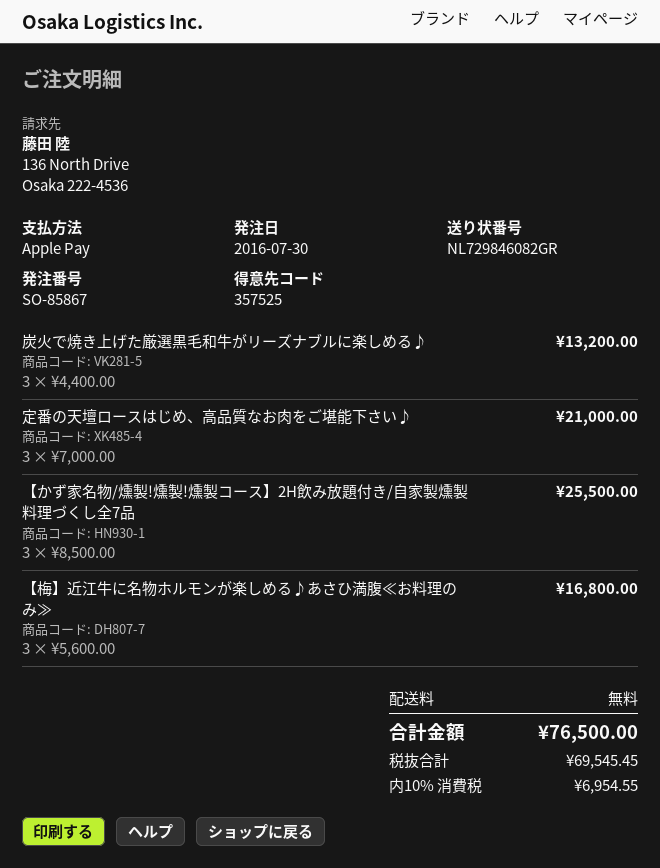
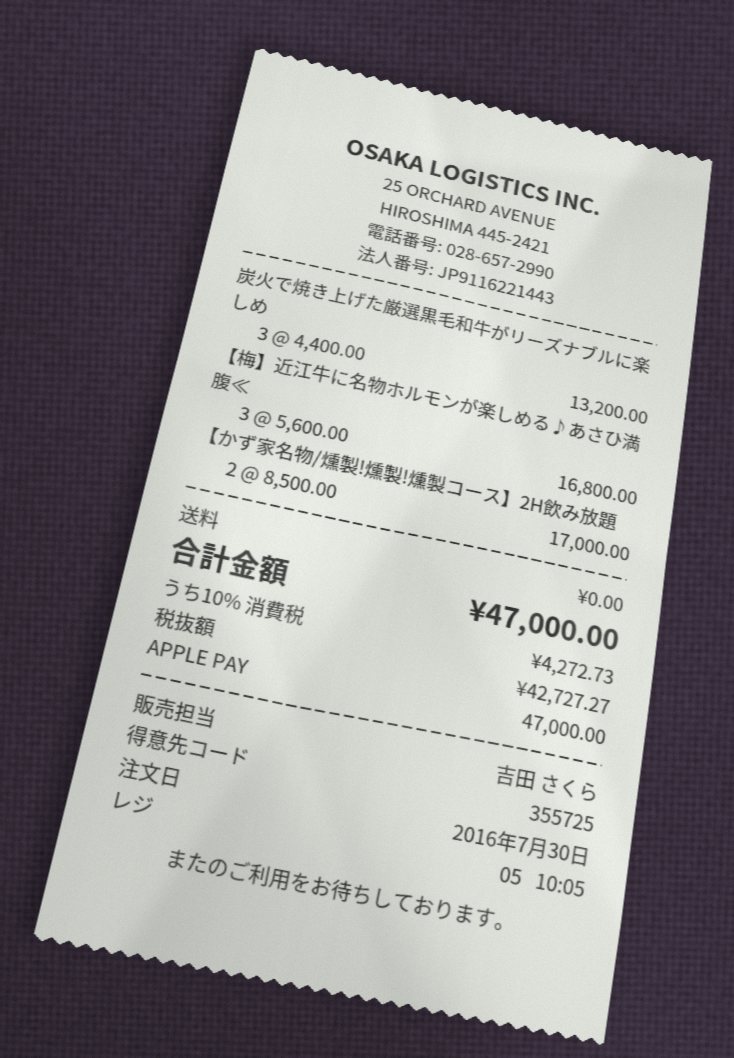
customer number: 357525 -> 355725
定番の天壇ロースはじめ、高品質なお肉をご堪能下さい♪: 3 x 7000.00 = 21000.00 -> none
【かず家名物/燻製!燻製!燻製コース】2H飲み放題付き/自家製燻製料理づくし全7品: 3 x 8500.00 = 25500.00 -> 2 x 8500.00 = 17000.00
net: 69545.45 -> 42727.27
tax: 10% = 6954.55 -> 10% = 4272.73
total: 76500.00 -> 47000.00

